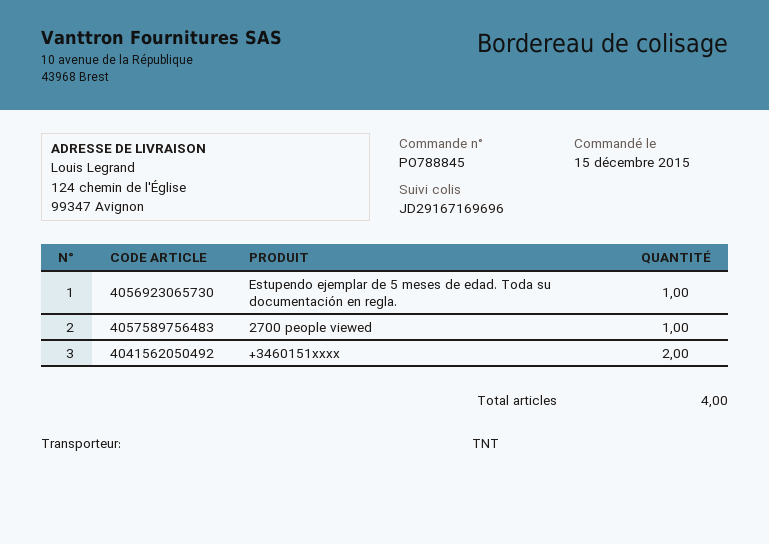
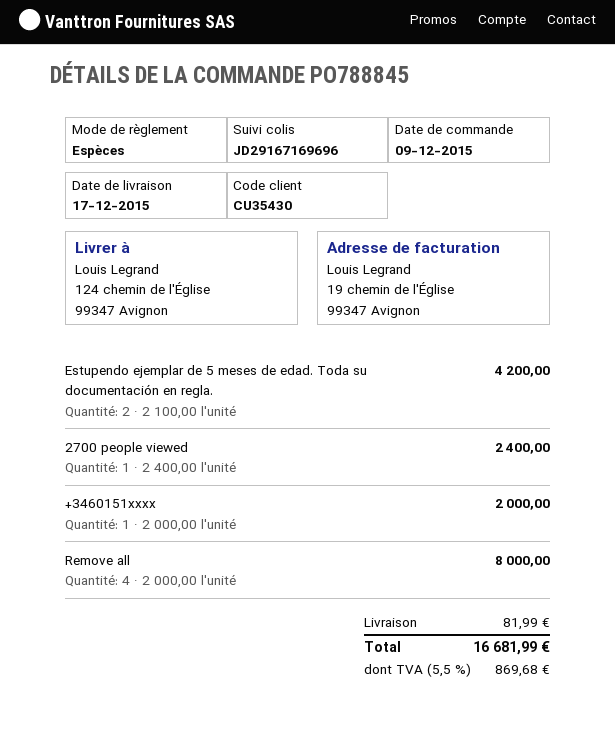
order date: 2015-12-15 -> 2015-12-09
Estupendo ejemplar de 5 meses de edad. Toda su documentación en regla.: 1 -> 2
+3460151xxxx: 2 -> 1
Remove all: none -> 4

